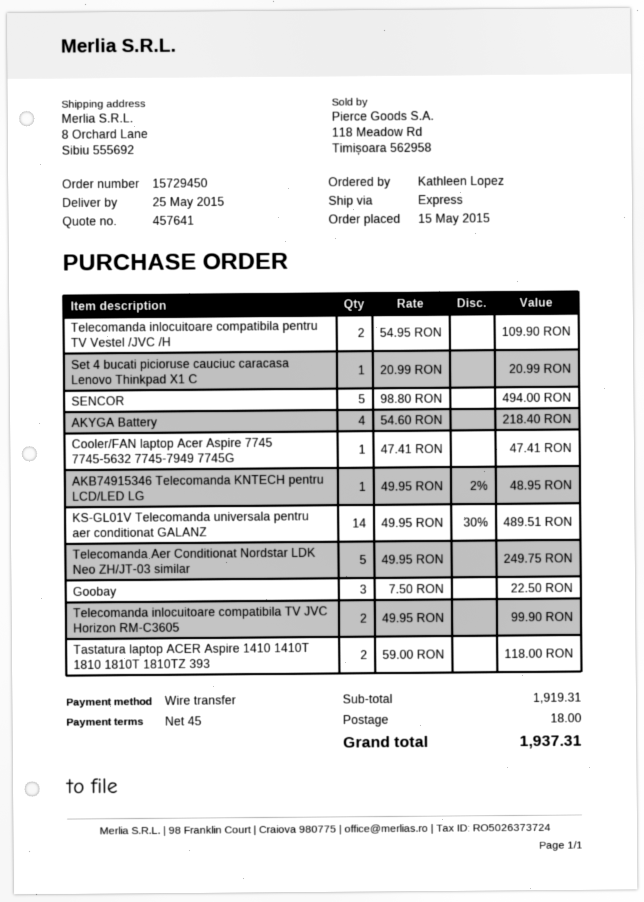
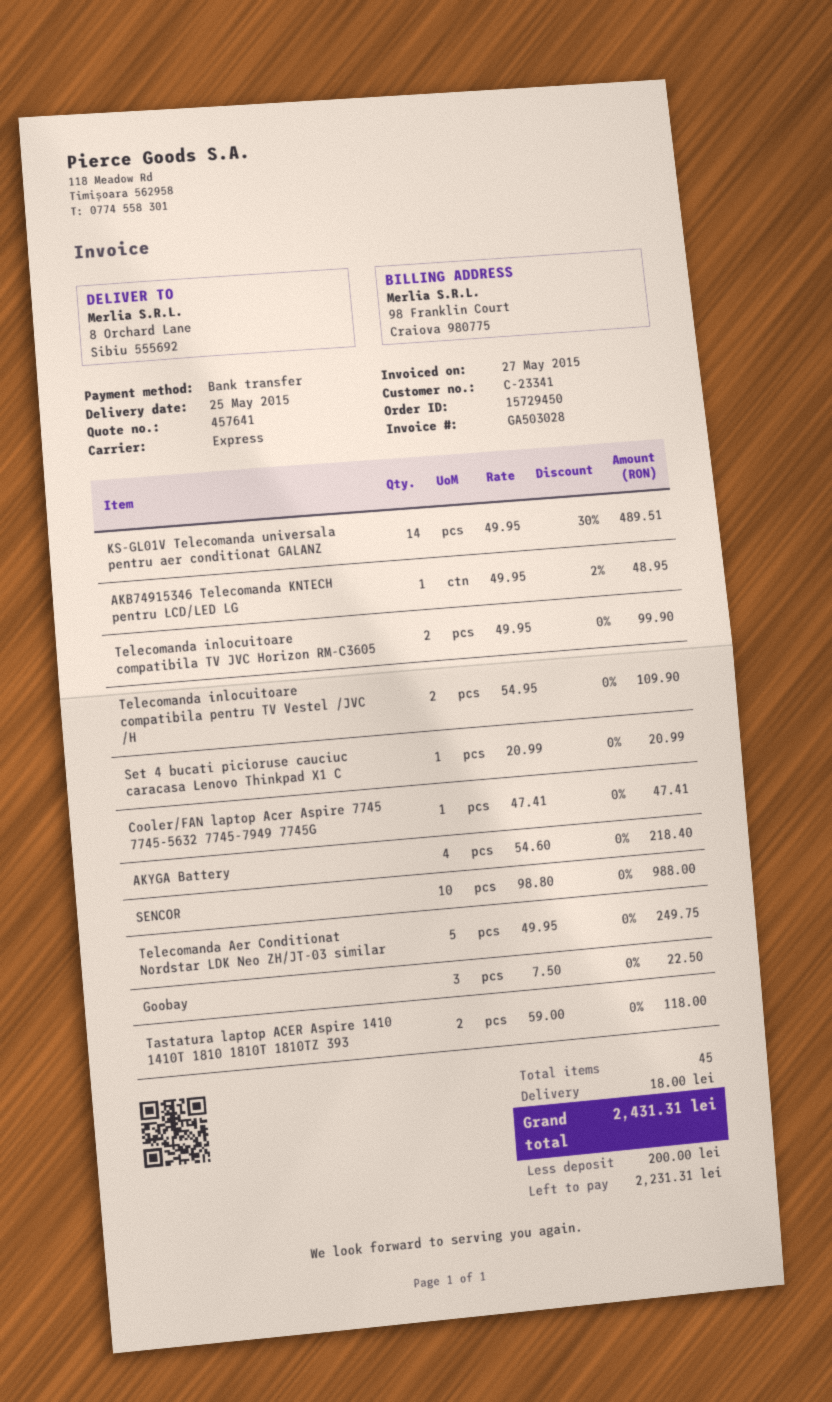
SENCOR: 5 x 98.80 = 494.00 -> 10 x 98.80 = 988.00
total: 1937.31 -> 2431.31

